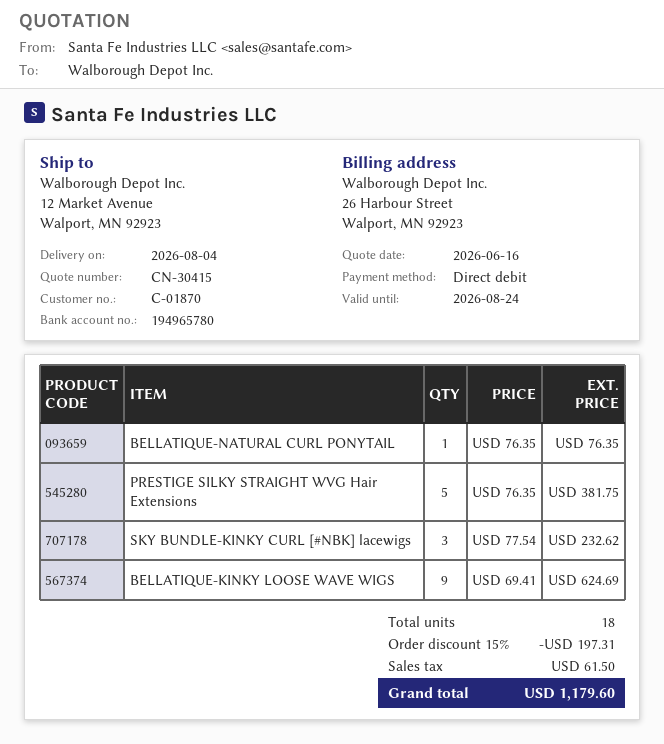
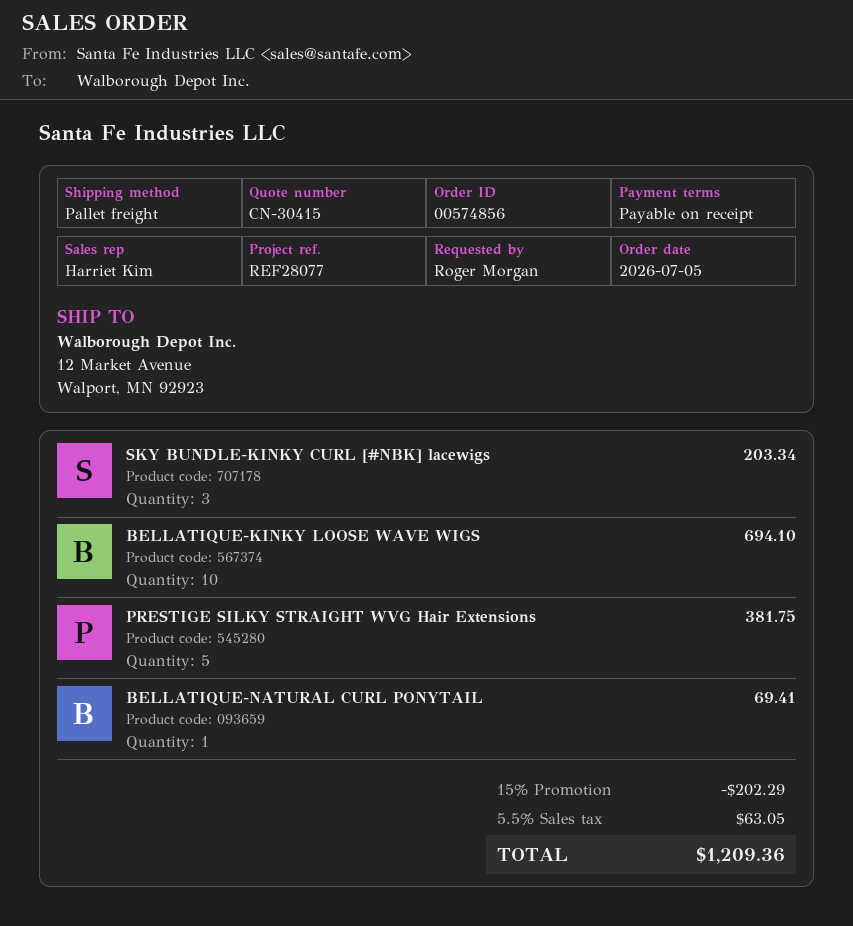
BELLATIQUE-NATURAL CURL PONYTAIL: 1 for 76.35 -> 1 for 69.41
SKY BUNDLE-KINKY CURL [#NBK] lacewigs: 3 for 232.62 -> 3 for 203.34
BELLATIQUE-KINKY LOOSE WAVE WIGS: 9 for 624.69 -> 10 for 694.10
discount: 15% = 197.31 -> 15% = 202.29
tax: 61.50 -> 63.05
total: 1179.60 -> 1209.36

